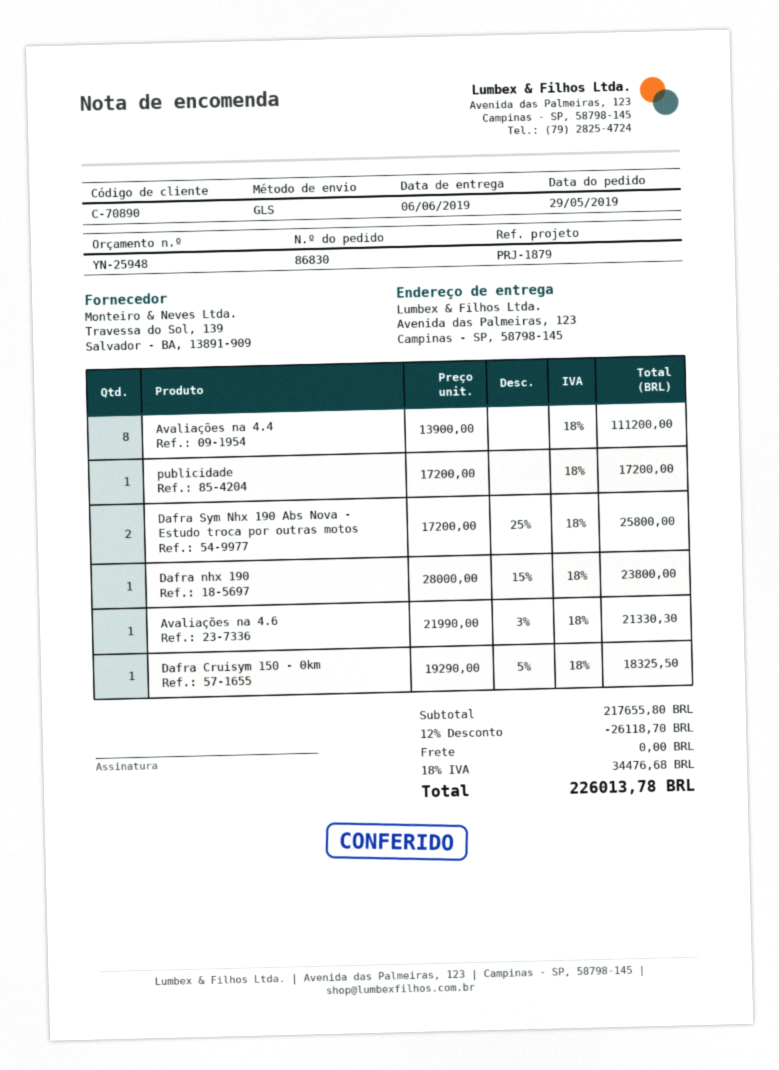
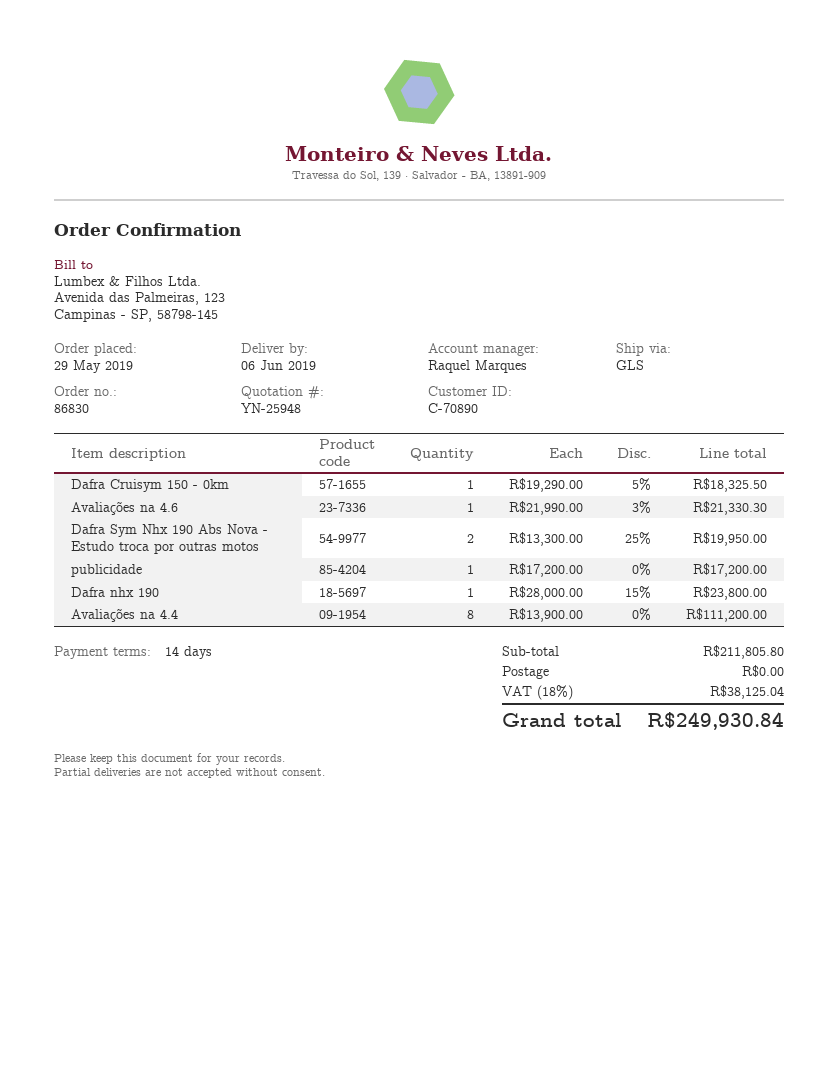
Dafra Sym Nhx 190 Abs Nova - Estudo troca por outras motos: 2 x 17200.00 - 25% = 25800.00 -> 2 x 13300.00 - 25% = 19950.00
subtotal: 217655.80 -> 211805.80
discount: 12% = 26118.70 -> none
tax: 18% = 34476.68 -> 18% = 38125.04
total: 226013.78 -> 249930.84

